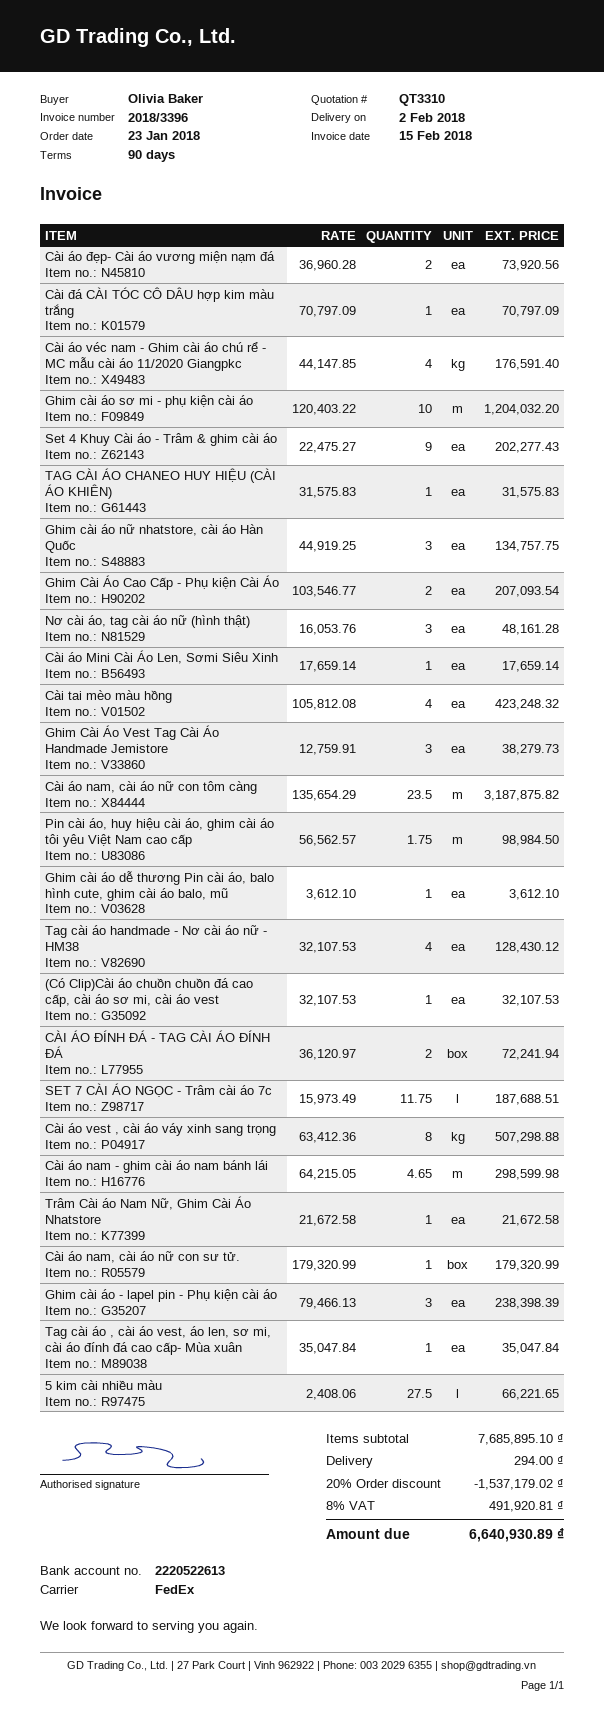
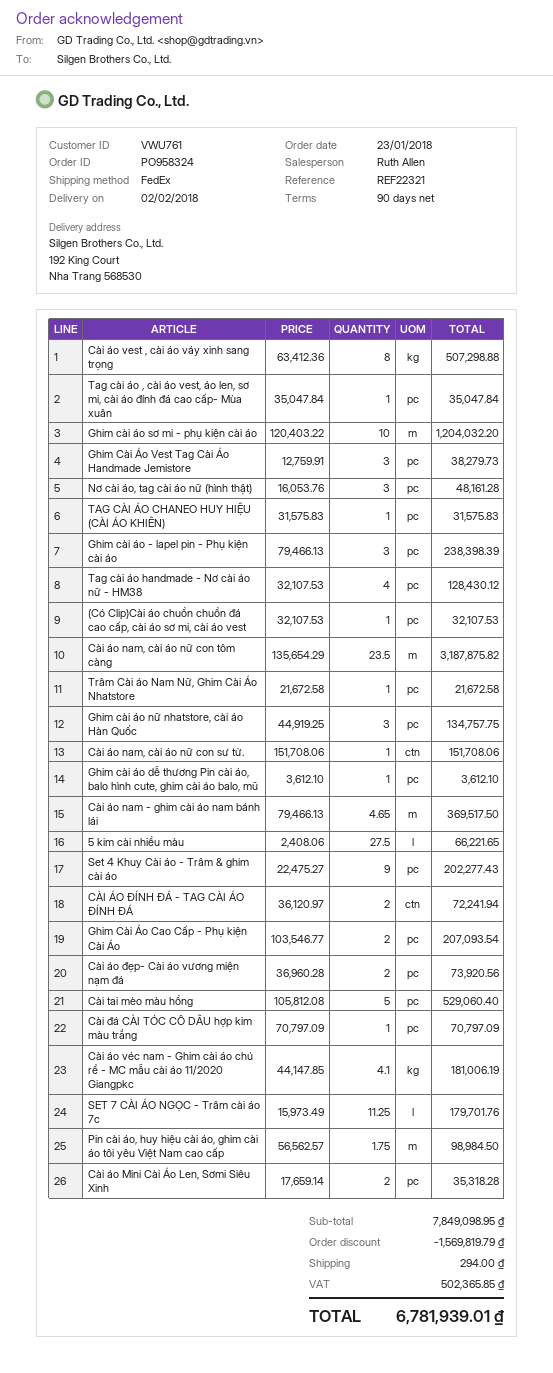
Cài áo véc nam - Ghim cài áo chú rể - MC mẫu cài áo 11/2020 Giangpkc: 4 x 44147.85 = 176591.40 -> 4.1 x 44147.85 = 181006.19
Cài áo Mini Cài Áo Len, Sơmi Siêu Xinh: 1 x 17659.14 = 17659.14 -> 2 x 17659.14 = 35318.28
Cài tai mèo màu hồng: 4 x 105812.08 = 423248.32 -> 5 x 105812.08 = 529060.40
SET 7 CÀI ÁO NGỌC - Trâm cài áo 7c: 11.75 x 15973.49 = 187688.51 -> 11.25 x 15973.49 = 179701.76
Cài áo nam - ghim cài áo nam bánh lái: 4.65 x 64215.05 = 298599.98 -> 4.65 x 79466.13 = 369517.50
Cài áo nam, cài áo nữ con sư tử.: 1 x 179320.99 = 179320.99 -> 1 x 151708.06 = 151708.06
subtotal: 7685895.10 -> 7849098.95
discount: 1537179.02 -> 1569819.79
tax: 491920.81 -> 502365.85
total: 6640930.89 -> 6781939.01

